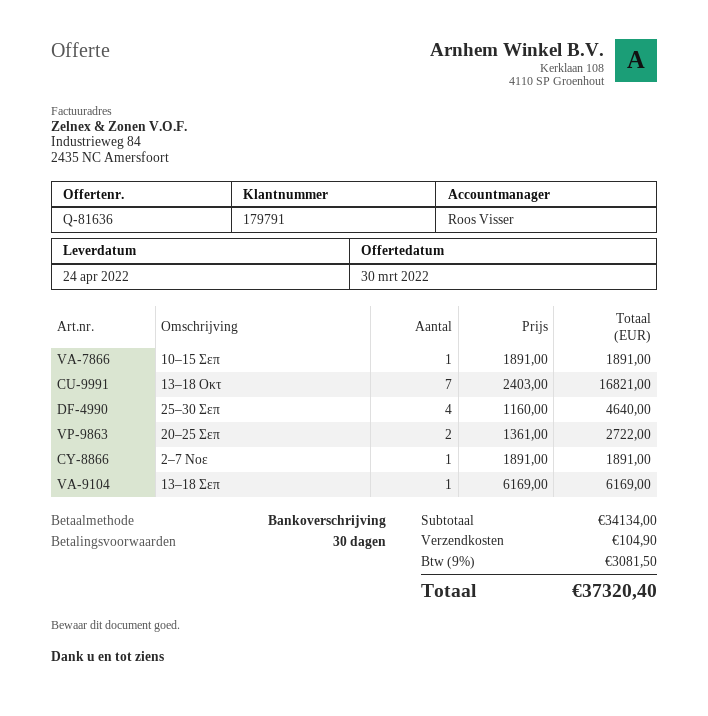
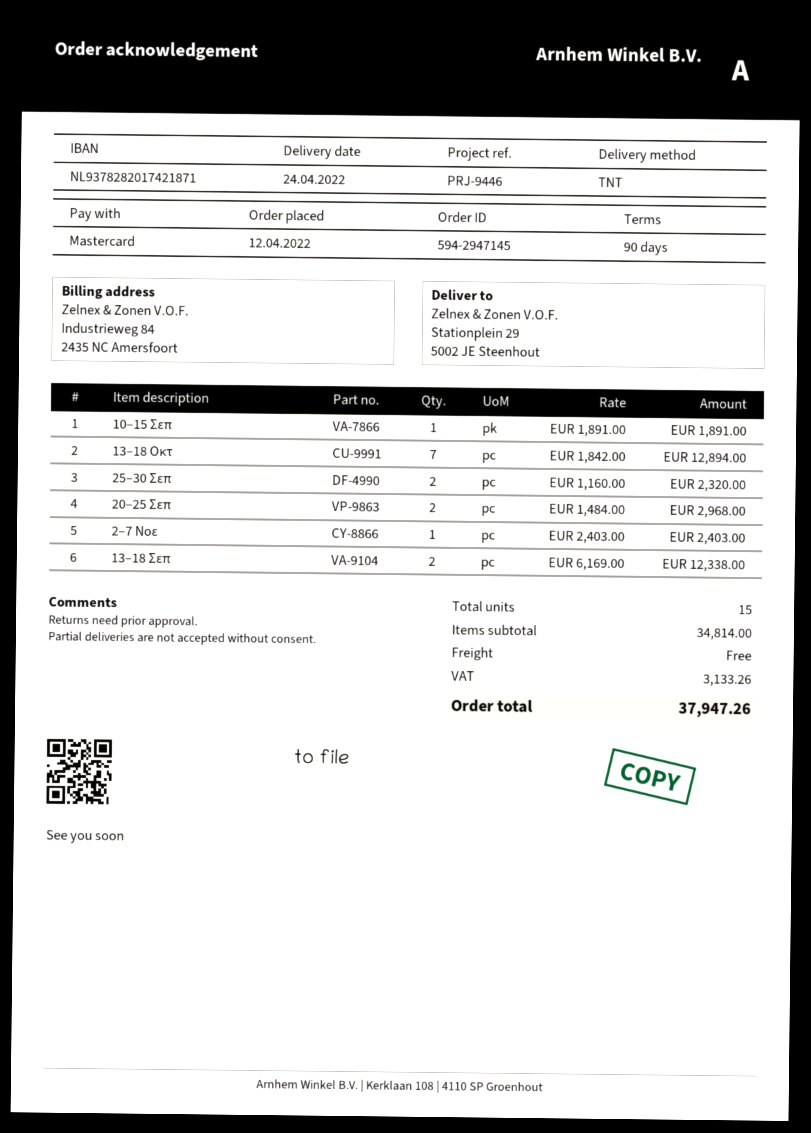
payment terms: 30 days -> 90 days
payment method: bank transfer -> Mastercard
13–18 Οκτ: 7 x 2403.00 = 16821.00 -> 7 x 1842.00 = 12894.00
25–30 Σεπ: 4 x 1160.00 = 4640.00 -> 2 x 1160.00 = 2320.00
20–25 Σεπ: 2 x 1361.00 = 2722.00 -> 2 x 1484.00 = 2968.00
2–7 Νοε: 1 x 1891.00 = 1891.00 -> 1 x 2403.00 = 2403.00
13–18 Σεπ: 1 x 6169.00 = 6169.00 -> 2 x 6169.00 = 12338.00
subtotal: 34134.00 -> 34814.00
shipping: 104.90 -> 0.00
tax: 3081.50 -> 3133.26
total: 37320.40 -> 37947.26

